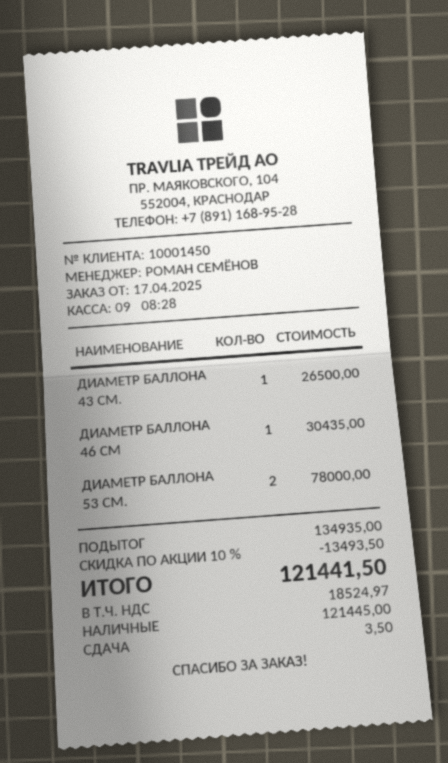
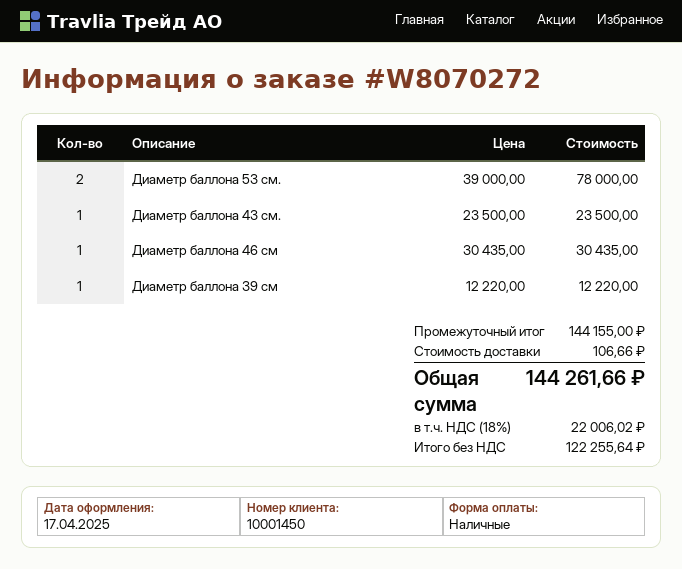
ДИАМЕТР БАЛЛОНА 43 СМ.: 1 for 26500.00 -> 1 for 23500.00
Диаметр баллона 39 см: none -> 1 for 12220.00
subtotal: 134935.00 -> 144155.00
discount: 10% = 13493.50 -> none
shipping: none -> 106.66
tax: 18524.97 -> 22006.02
total: 121441.50 -> 144261.66

